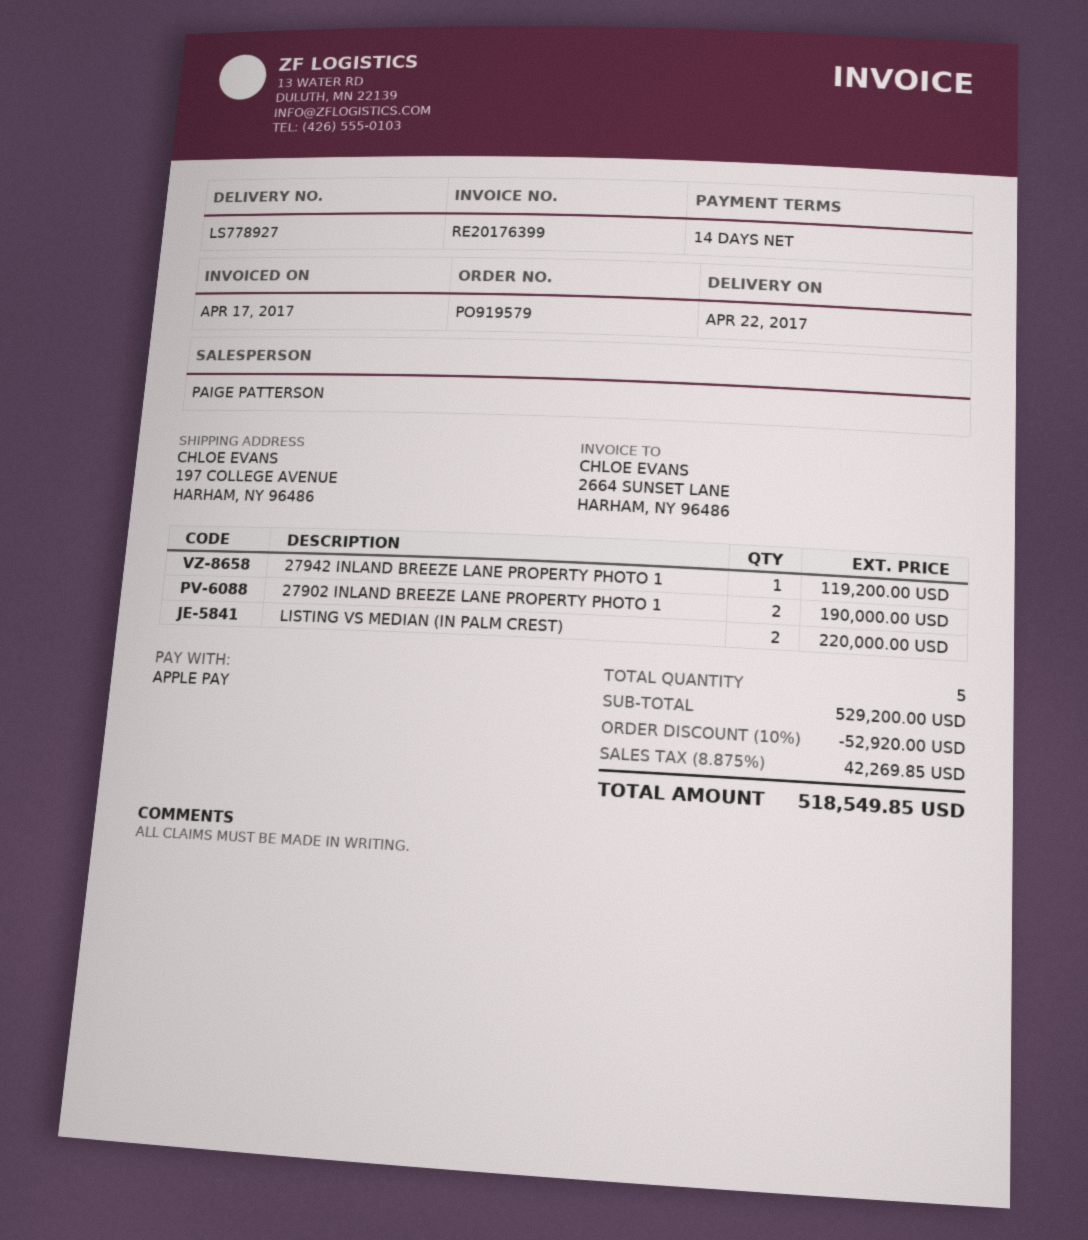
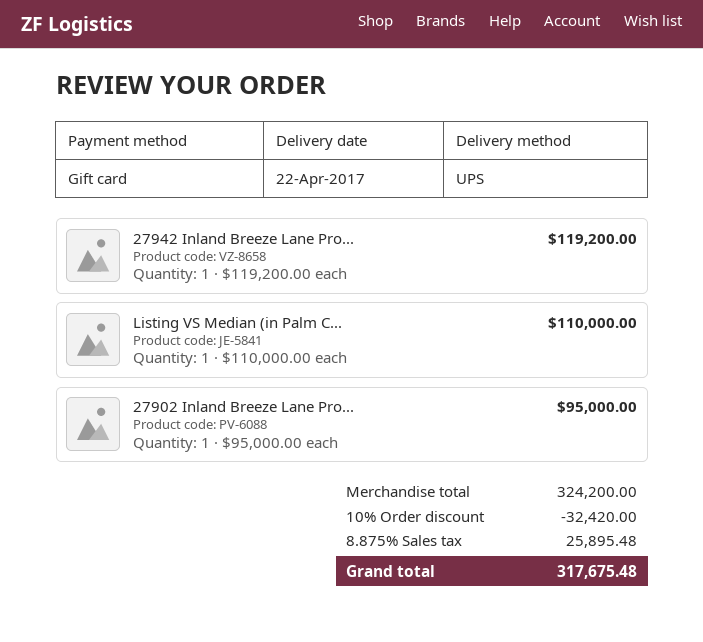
payment method: Apple Pay -> gift card
27902 INLAND BREEZE LANE PROPERTY PHOTO 1: 2 for 190000.00 -> 1 for 95000.00
LISTING VS MEDIAN (IN PALM CREST): 2 for 220000.00 -> 1 for 110000.00
subtotal: 529200.00 -> 324200.00
discount: 10% = 52920.00 -> 10% = 32420.00
tax: 8.875% = 42269.85 -> 8.875% = 25895.48
total: 518549.85 -> 317675.48

